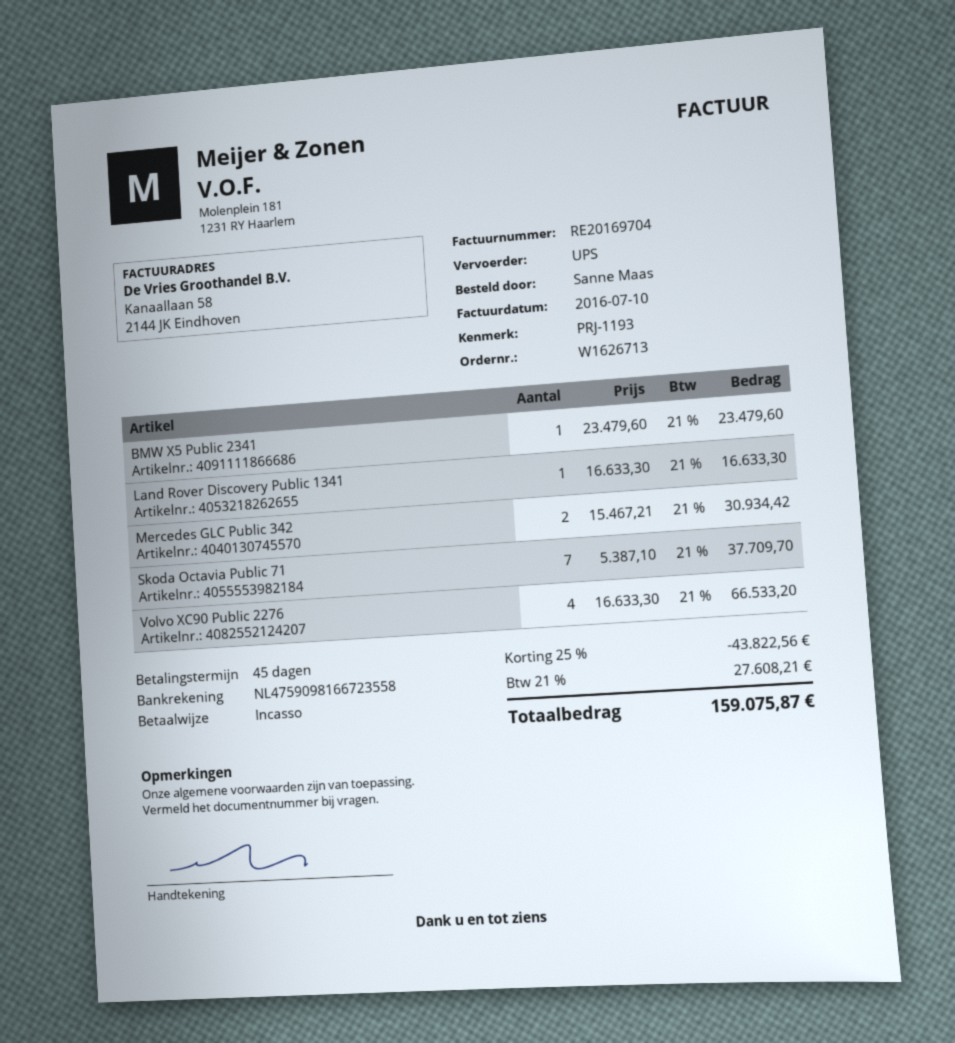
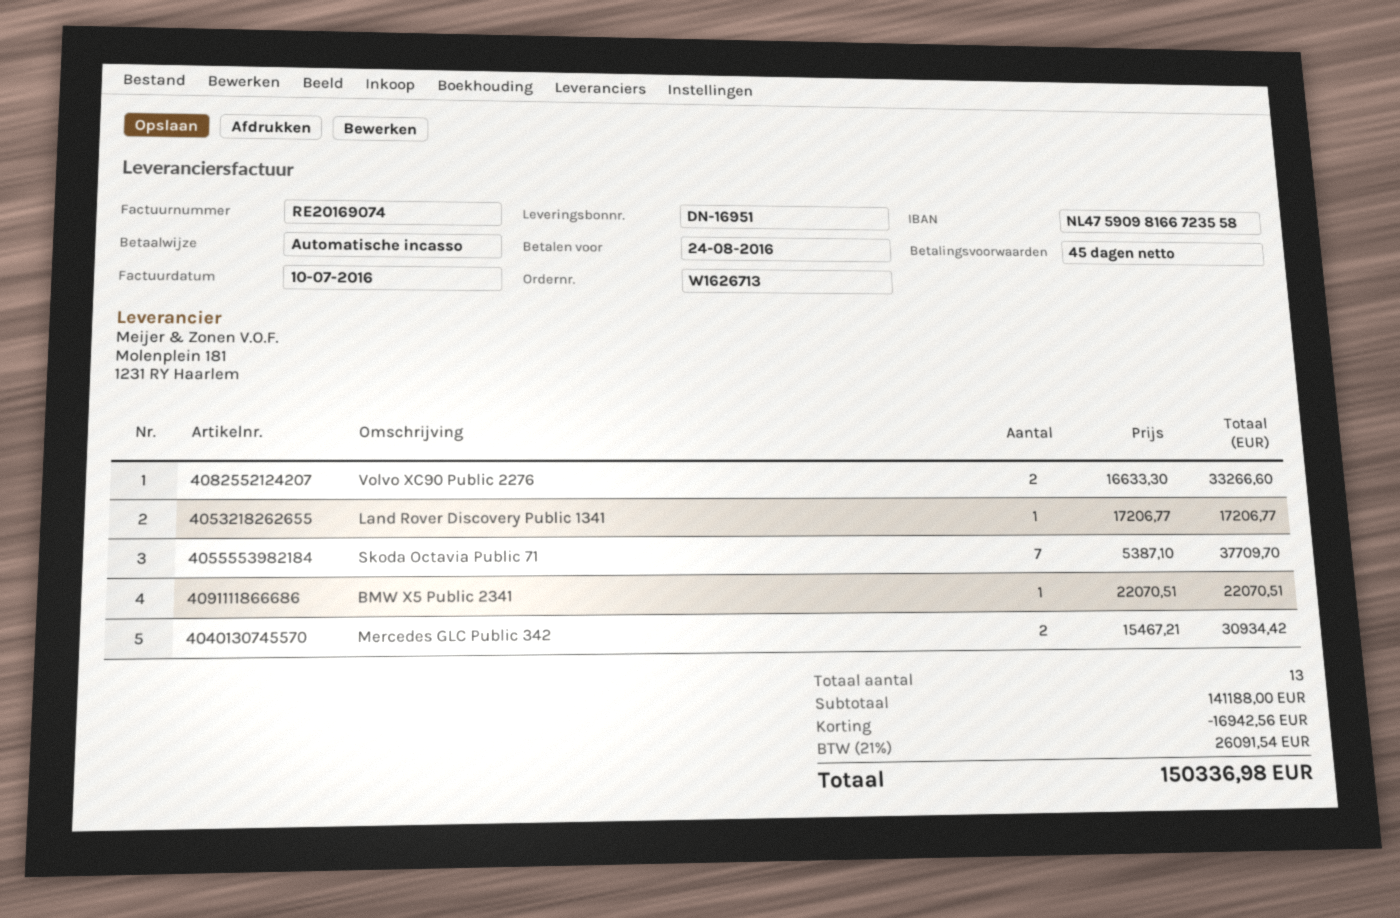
invoice number: RE20169704 -> RE20169074
BMW X5 Public 2341: 1 x 23479.60 = 23479.60 -> 1 x 22070.51 = 22070.51
Land Rover Discovery Public 1341: 1 x 16633.30 = 16633.30 -> 1 x 17206.77 = 17206.77
Volvo XC90 Public 2276: 4 x 16633.30 = 66533.20 -> 2 x 16633.30 = 33266.60
discount: 43822.56 -> 16942.56
tax: 21% = 27608.21 -> 21% = 26091.54
total: 159075.87 -> 150336.98

